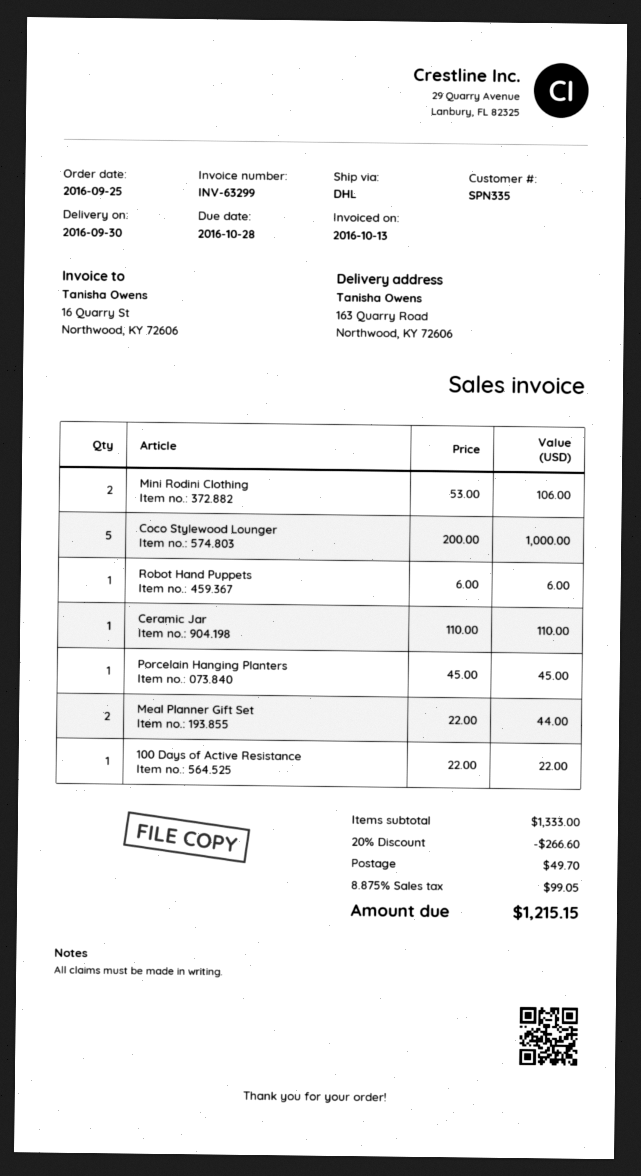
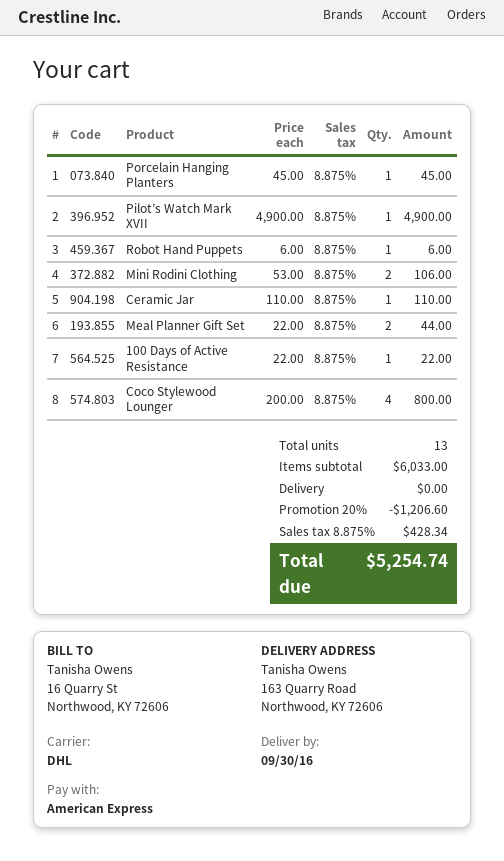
Coco Stylewood Lounger: 5 x 200.00 = 1000.00 -> 4 x 200.00 = 800.00
Pilot’s Watch Mark XVII: none -> 1 x 4900.00 = 4900.00
subtotal: 1333.00 -> 6033.00
discount: 20% = 266.60 -> 20% = 1206.60
shipping: 49.70 -> 0.00
tax: 8.875% = 99.05 -> 8.875% = 428.34
total: 1215.15 -> 5254.74

